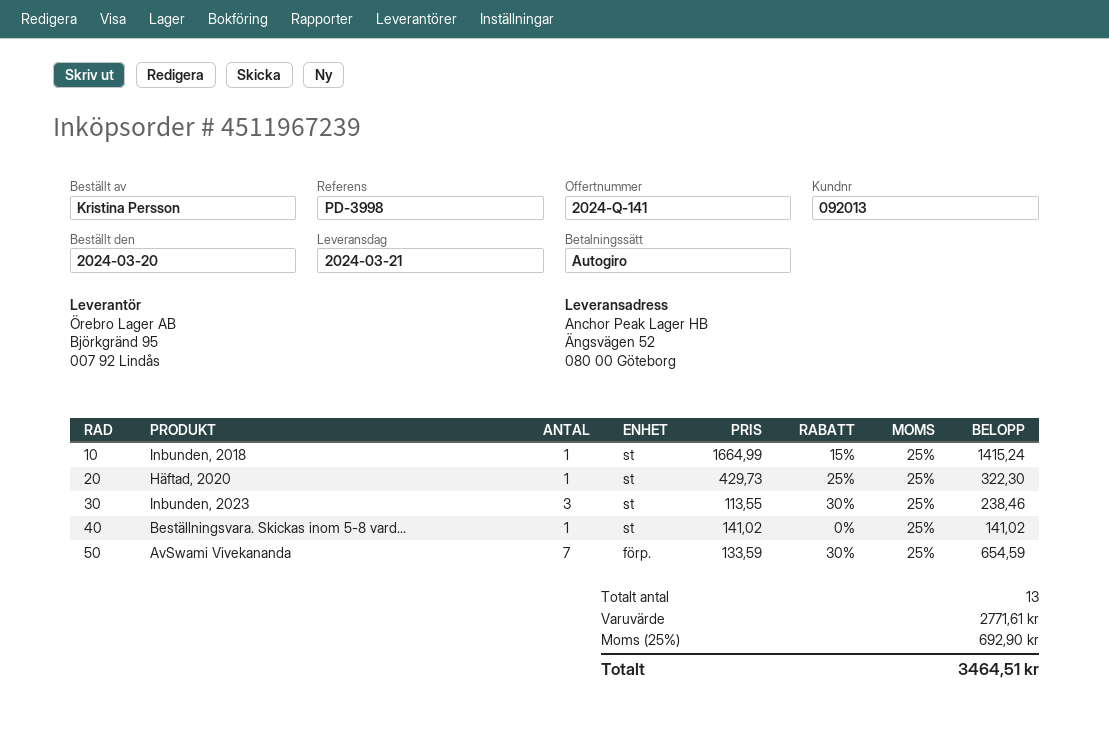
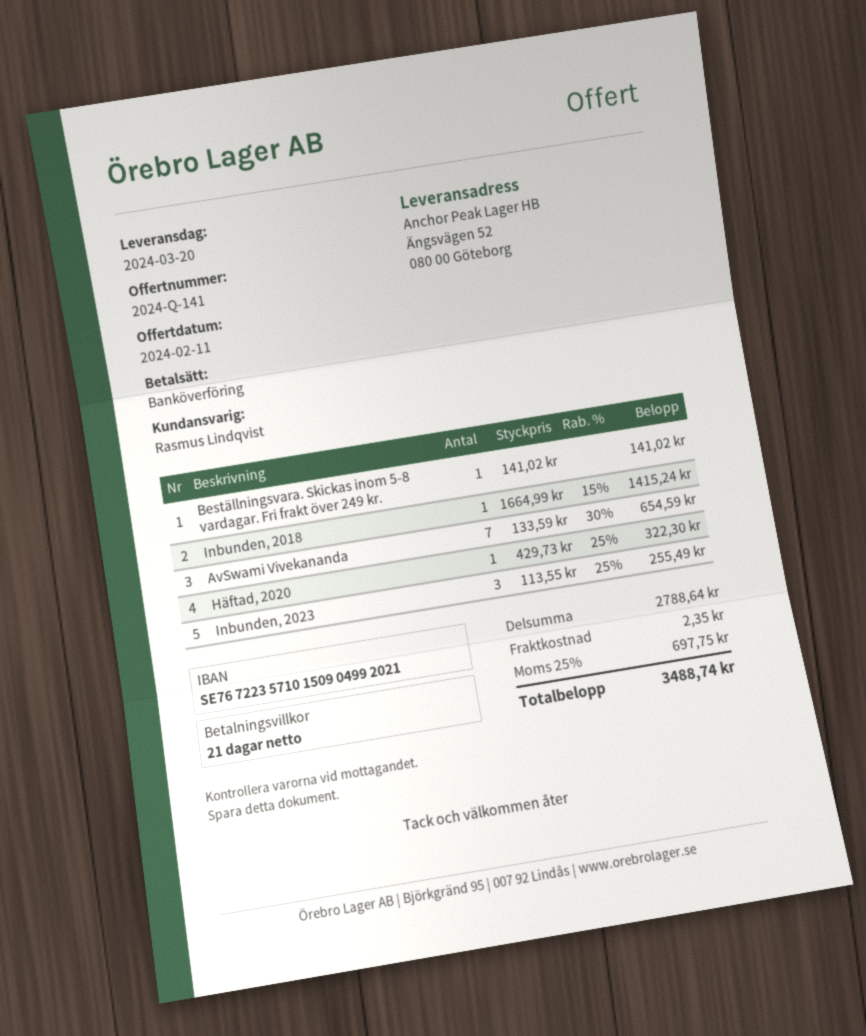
delivery date: 2024-03-21 -> 2024-03-20
payment method: direct debit -> bank transfer
Inbunden, 2023: 3 x 113.55 - 30% = 238.46 -> 3 x 113.55 - 25% = 255.49
subtotal: 2771.61 -> 2788.64
shipping: none -> 2.35
tax: 25% = 692.90 -> 25% = 697.75
total: 3464.51 -> 3488.74

